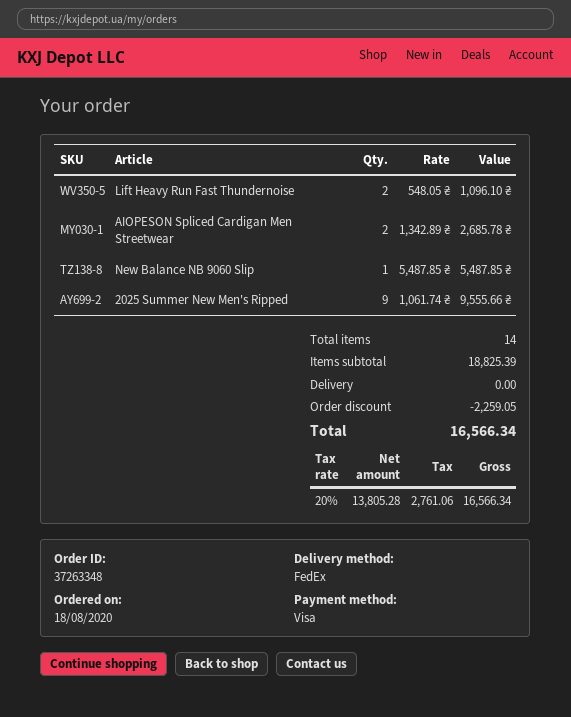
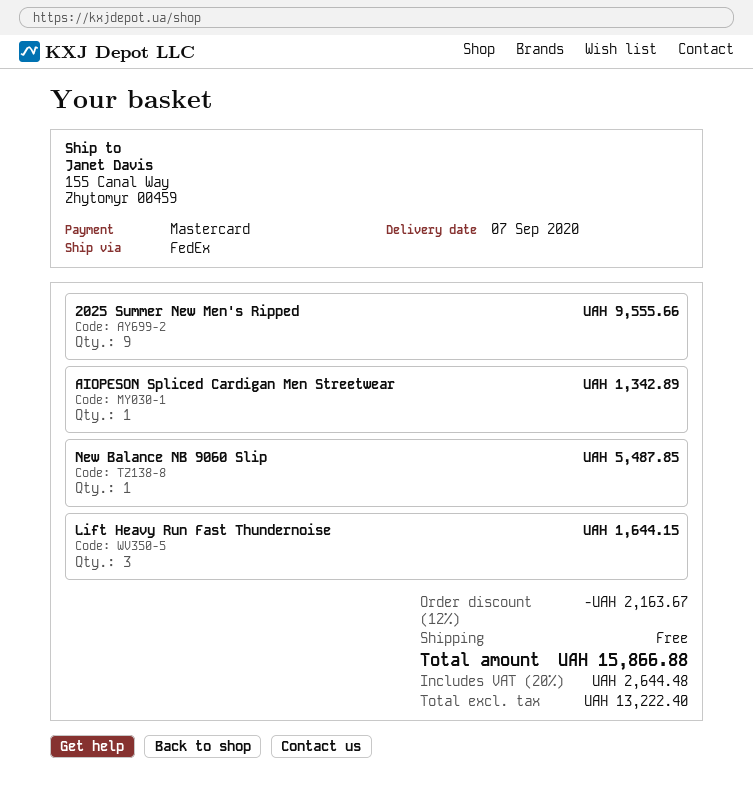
payment method: Visa -> Mastercard
Lift Heavy Run Fast Thundernoise: 2 for 1096.10 -> 3 for 1644.15
AIOPESON Spliced Cardigan Men Streetwear: 2 for 2685.78 -> 1 for 1342.89
discount: 2259.05 -> 2163.67
net: 13805.28 -> 13222.40
tax: 20% = 2761.06 -> 20% = 2644.48
total: 16566.34 -> 15866.88

